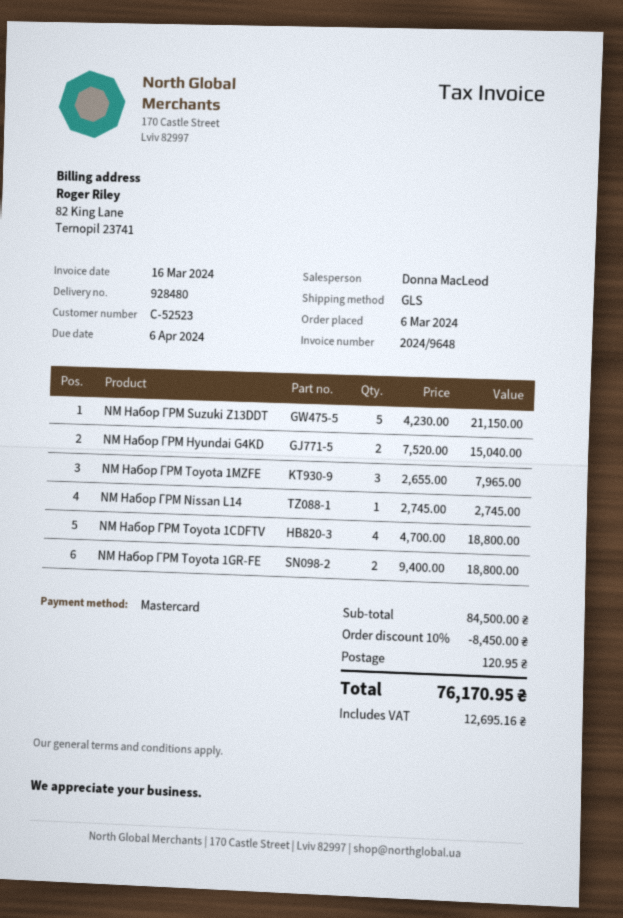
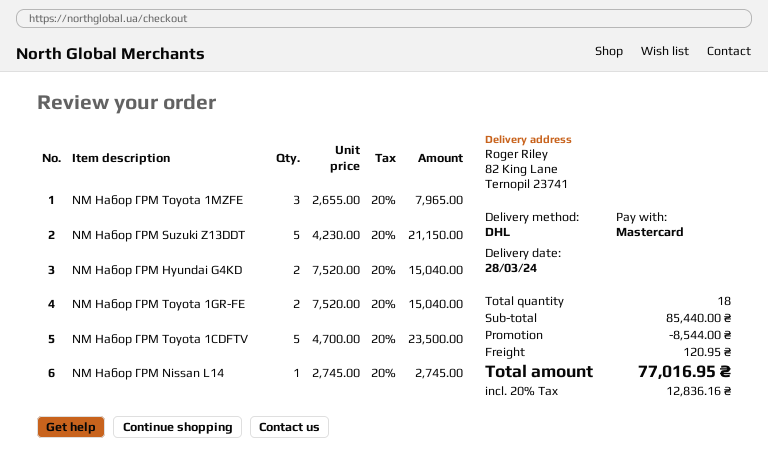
shipping method: GLS -> DHL
NM Набор ГРМ Toyota 1CDFTV: 4 x 4700.00 = 18800.00 -> 5 x 4700.00 = 23500.00
NM Набор ГРМ Toyota 1GR-FE: 2 x 9400.00 = 18800.00 -> 2 x 7520.00 = 15040.00
subtotal: 84500.00 -> 85440.00
discount: 8450.00 -> 8544.00
tax: 12695.16 -> 12836.16
total: 76170.95 -> 77016.95

